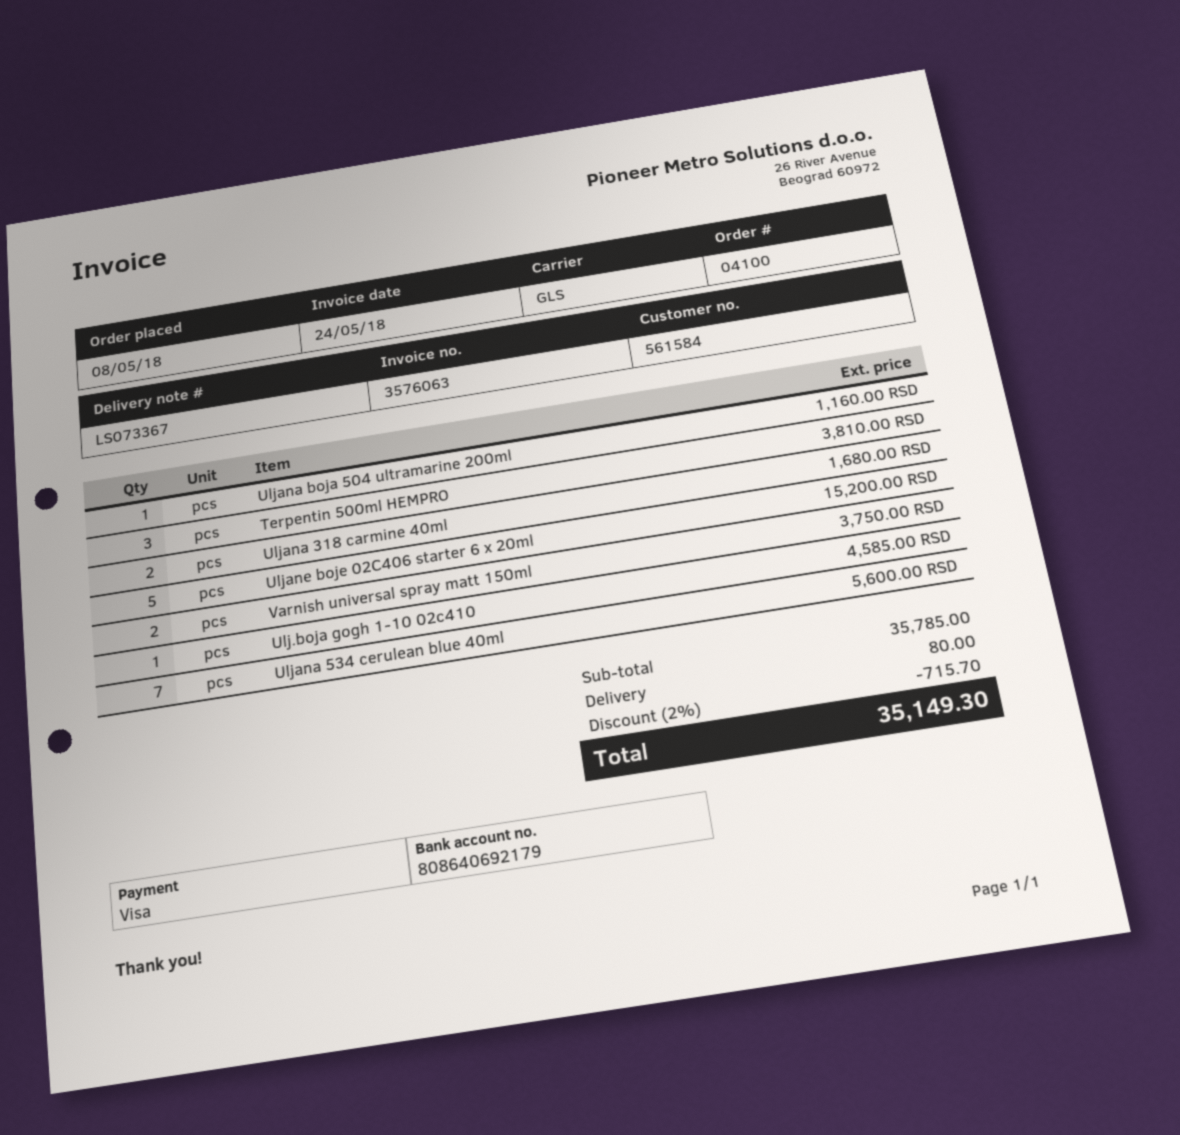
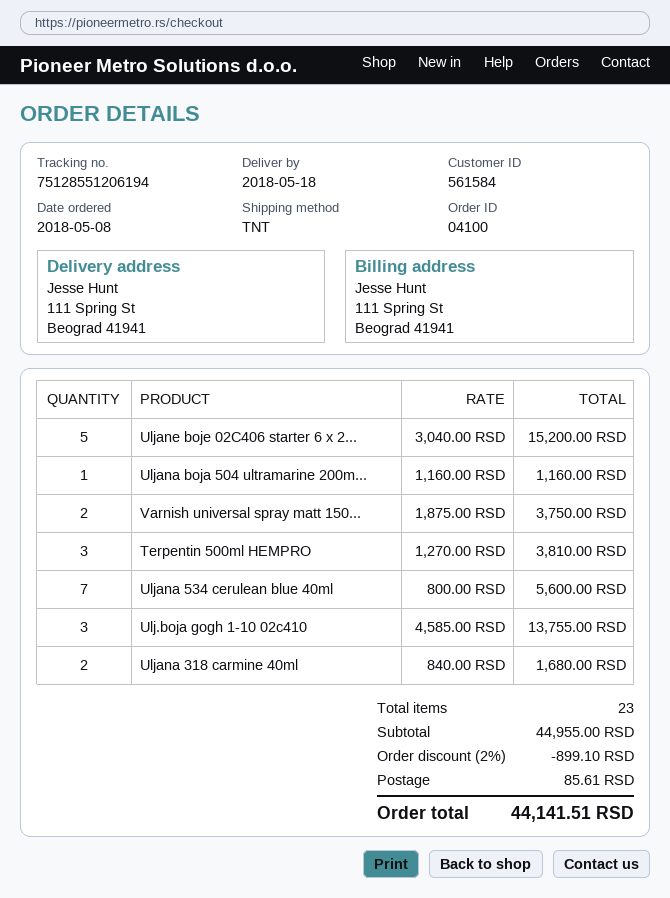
shipping method: GLS -> TNT
Ulj.boja gogh 1-10 02c410: 1 for 4585.00 -> 3 for 13755.00
subtotal: 35785.00 -> 44955.00
discount: 2% = 715.70 -> 2% = 899.10
shipping: 80.00 -> 85.61
total: 35149.30 -> 44141.51

